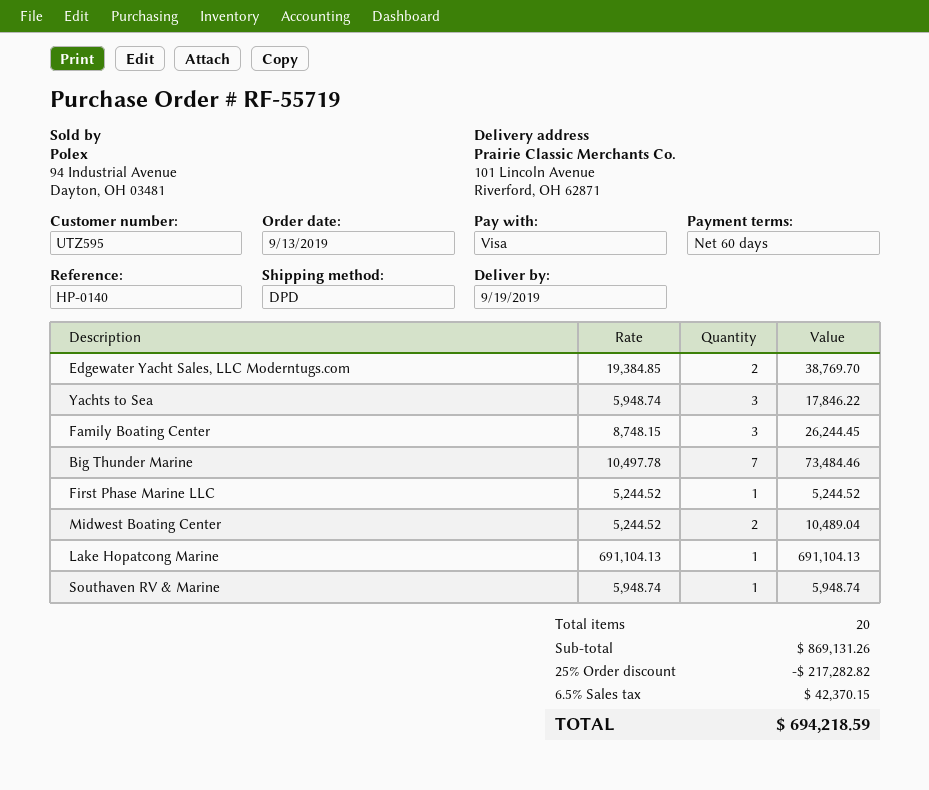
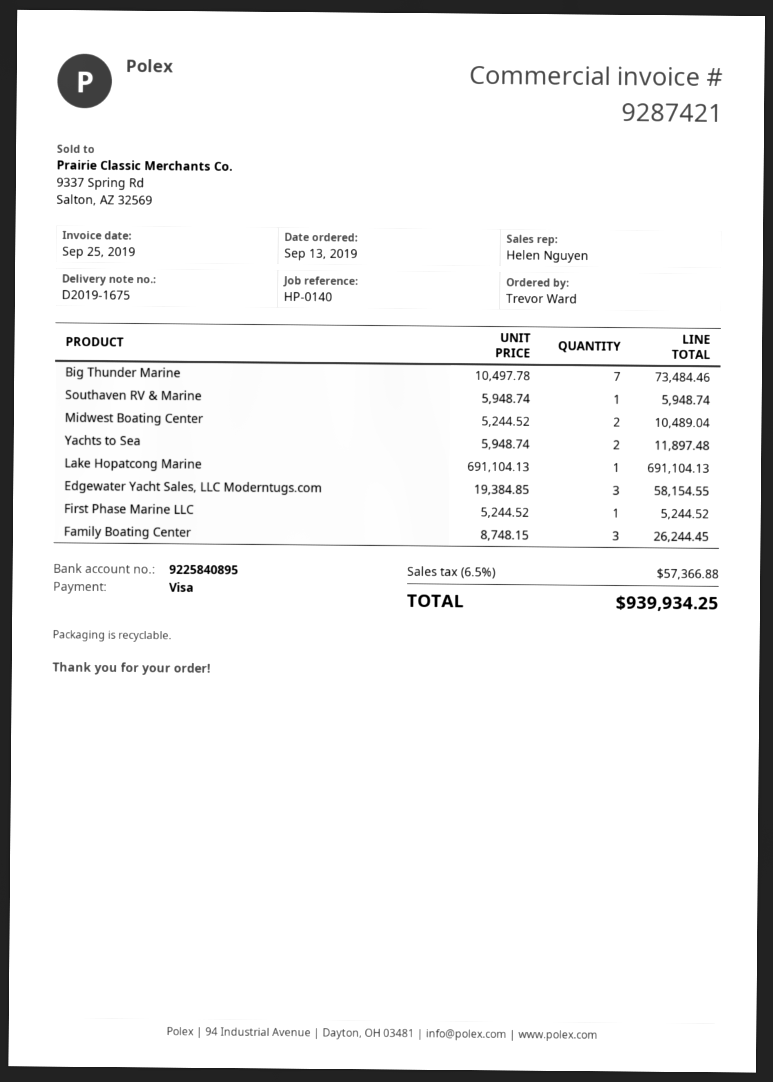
Edgewater Yacht Sales, LLC Moderntugs.com: 2 x 19384.85 = 38769.70 -> 3 x 19384.85 = 58154.55
Yachts to Sea: 3 x 5948.74 = 17846.22 -> 2 x 5948.74 = 11897.48
discount: 25% = 217282.82 -> none
tax: 6.5% = 42370.15 -> 6.5% = 57366.88
total: 694218.59 -> 939934.25

